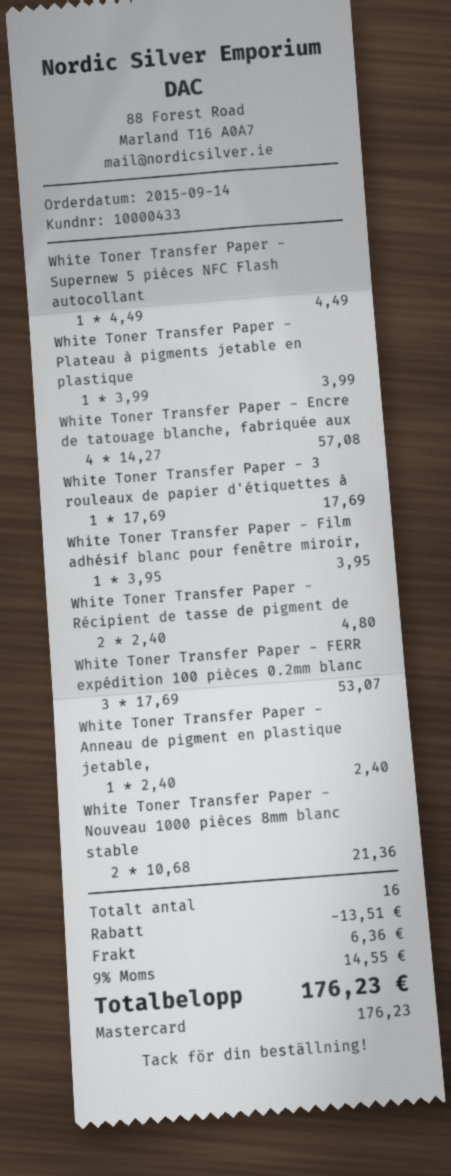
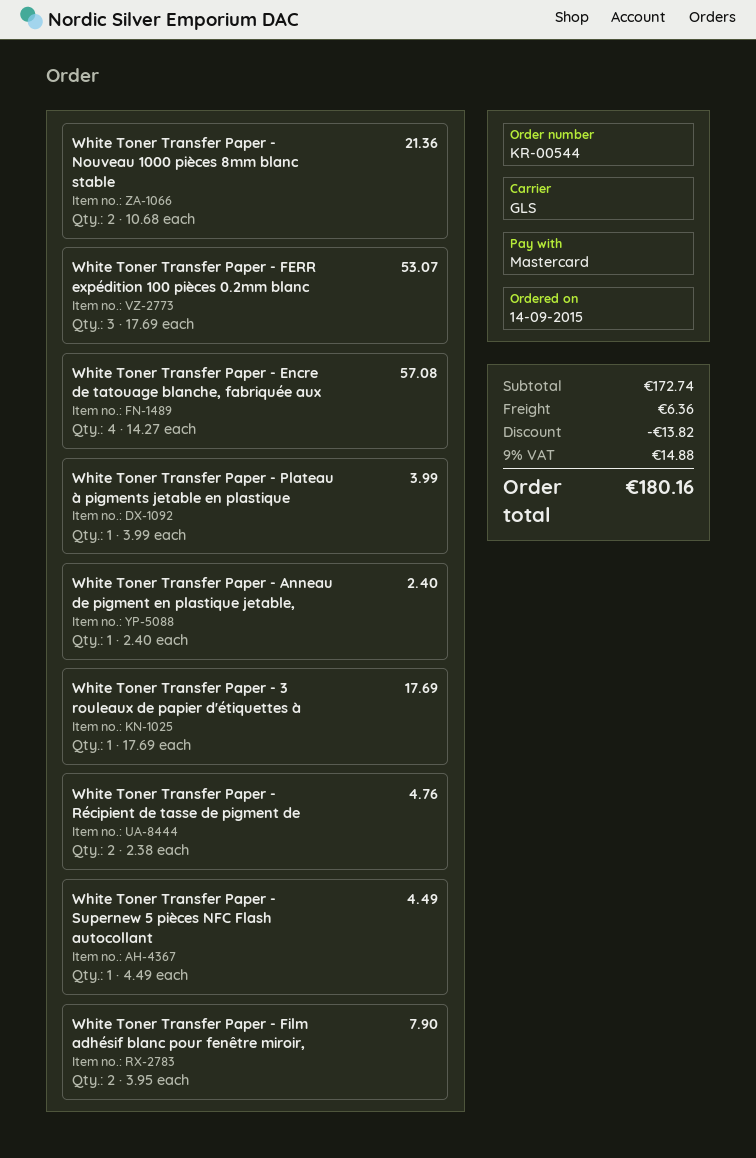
White Toner Transfer Paper - Film adhésif blanc pour fenêtre miroir,: 1 x 3.95 = 3.95 -> 2 x 3.95 = 7.90
White Toner Transfer Paper - Récipient de tasse de pigment de: 2 x 2.40 = 4.80 -> 2 x 2.38 = 4.76
discount: 13.51 -> 13.82
tax: 9% = 14.55 -> 9% = 14.88
total: 176.23 -> 180.16

